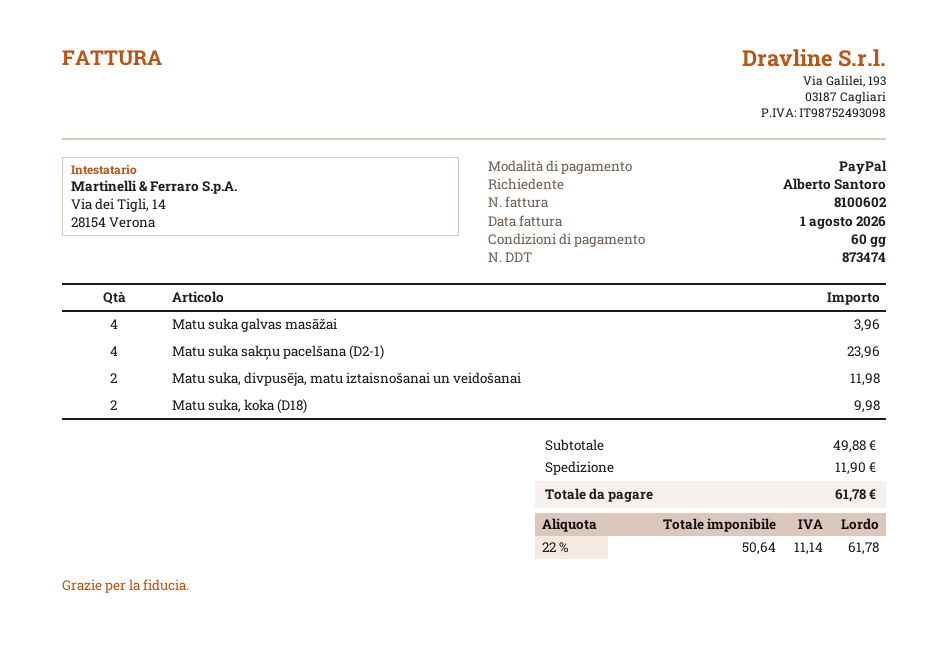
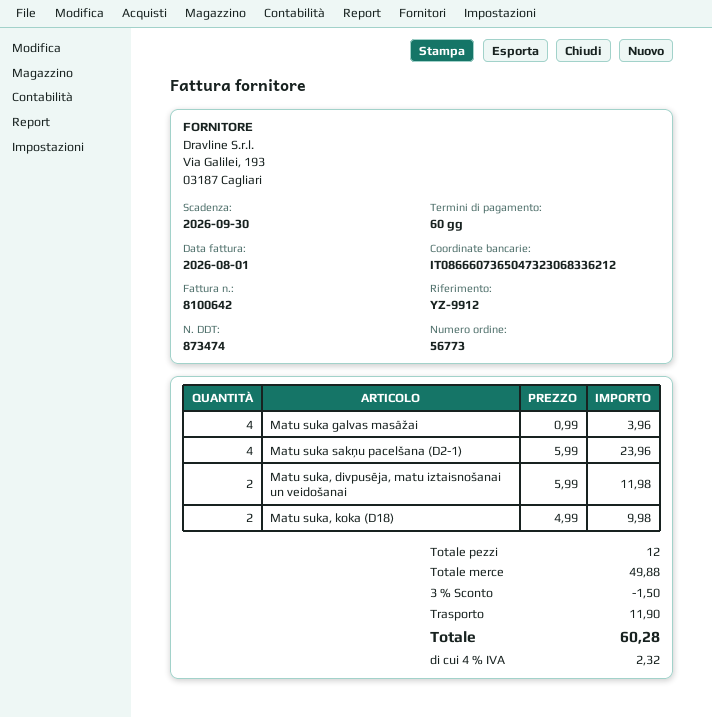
invoice number: 8100602 -> 8100642
discount: none -> 3% = 1.50
tax: 22% = 11.14 -> 4% = 2.32
total: 61.78 -> 60.28

